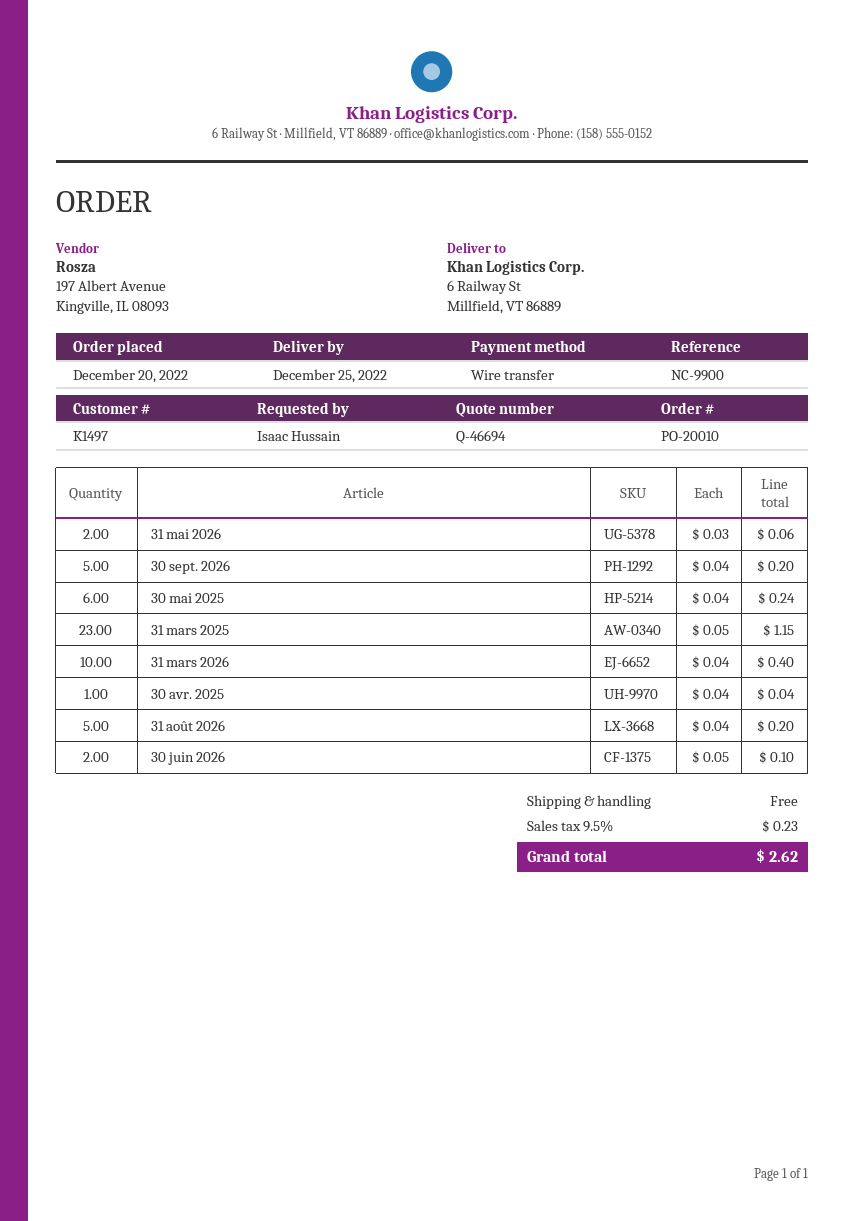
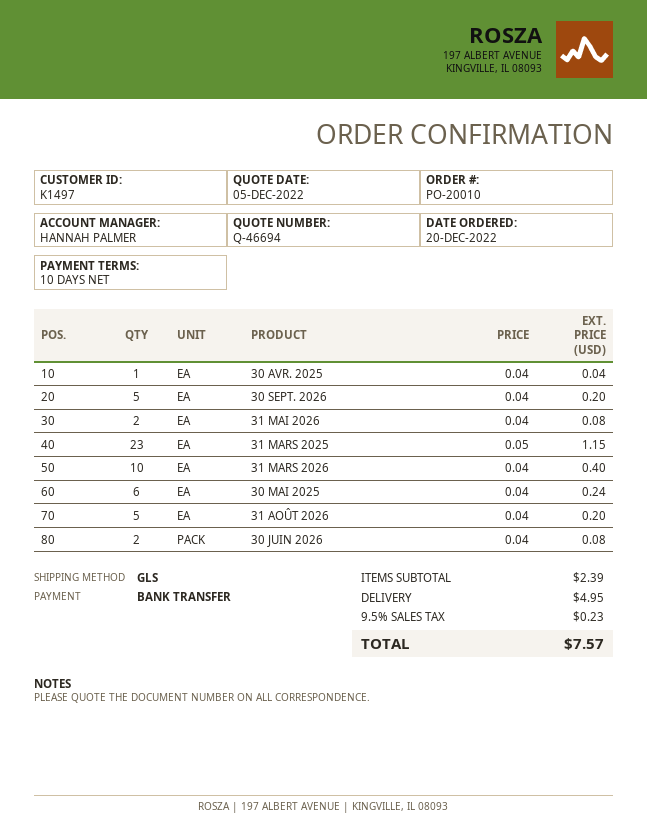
31 mai 2026: 2 x 0.03 = 0.06 -> 2 x 0.04 = 0.08
30 juin 2026: 2 x 0.05 = 0.10 -> 2 x 0.04 = 0.08
shipping: 0.00 -> 4.95
total: 2.62 -> 7.57

